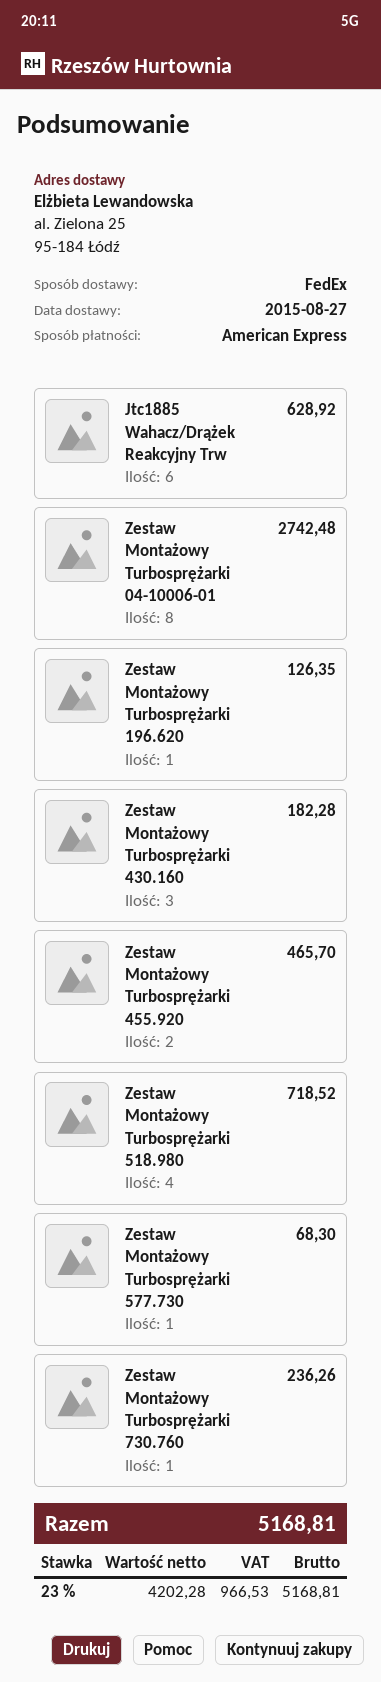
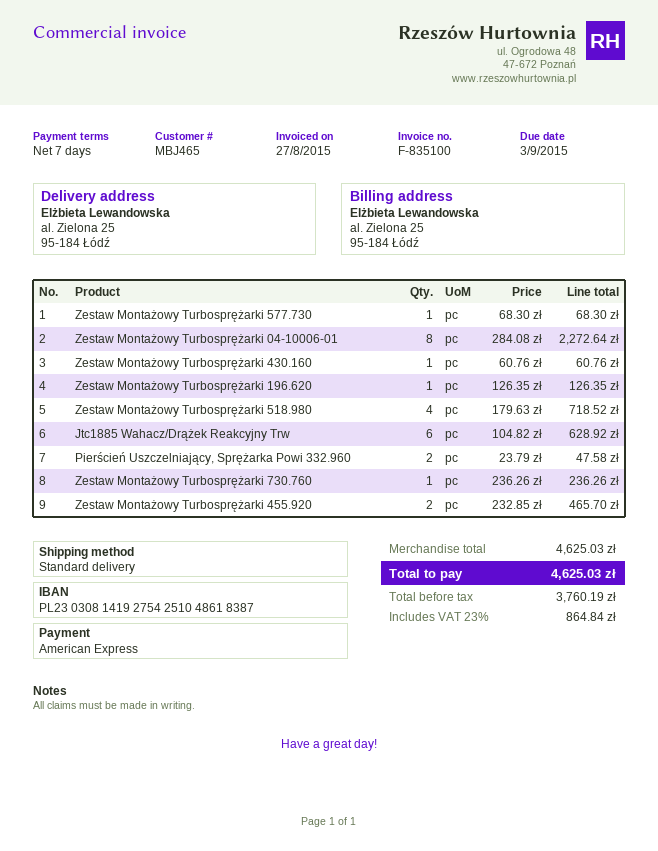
shipping method: FedEx -> standard
Zestaw Montażowy Turbosprężarki 04-10006-01: 8 for 2742.48 -> 8 for 2272.64
Zestaw Montażowy Turbosprężarki 430.160: 3 for 182.28 -> 1 for 60.76
Pierścień Uszczelniający, Sprężarka Powi 332.960: none -> 2 for 47.58
net: 4202.28 -> 3760.19
tax: 23% = 966.53 -> 23% = 864.84
total: 5168.81 -> 4625.03

